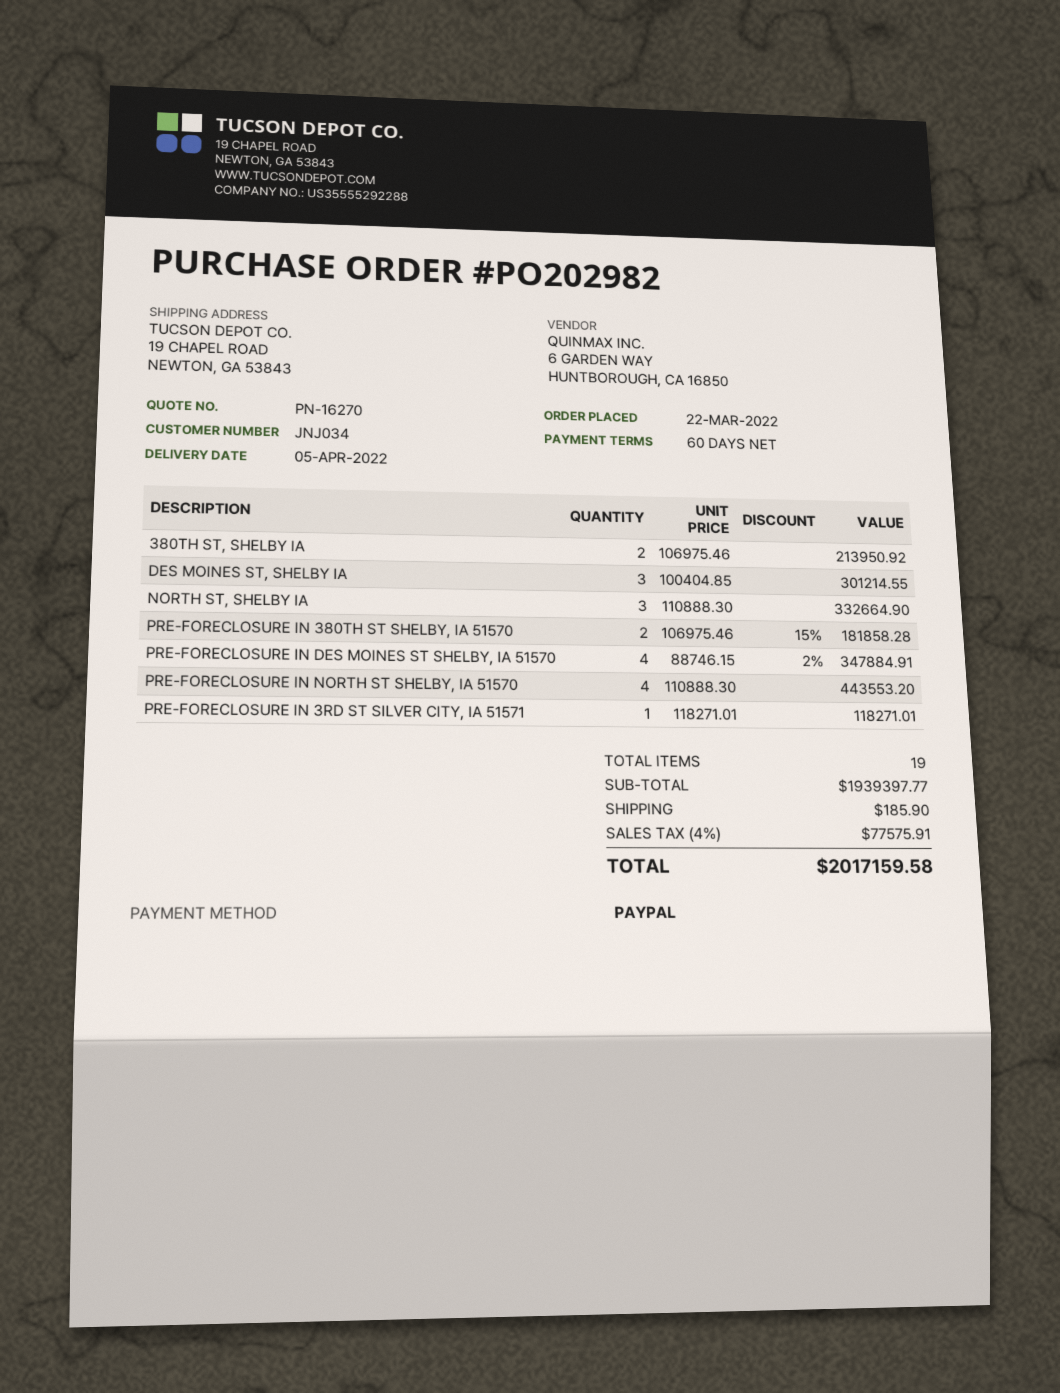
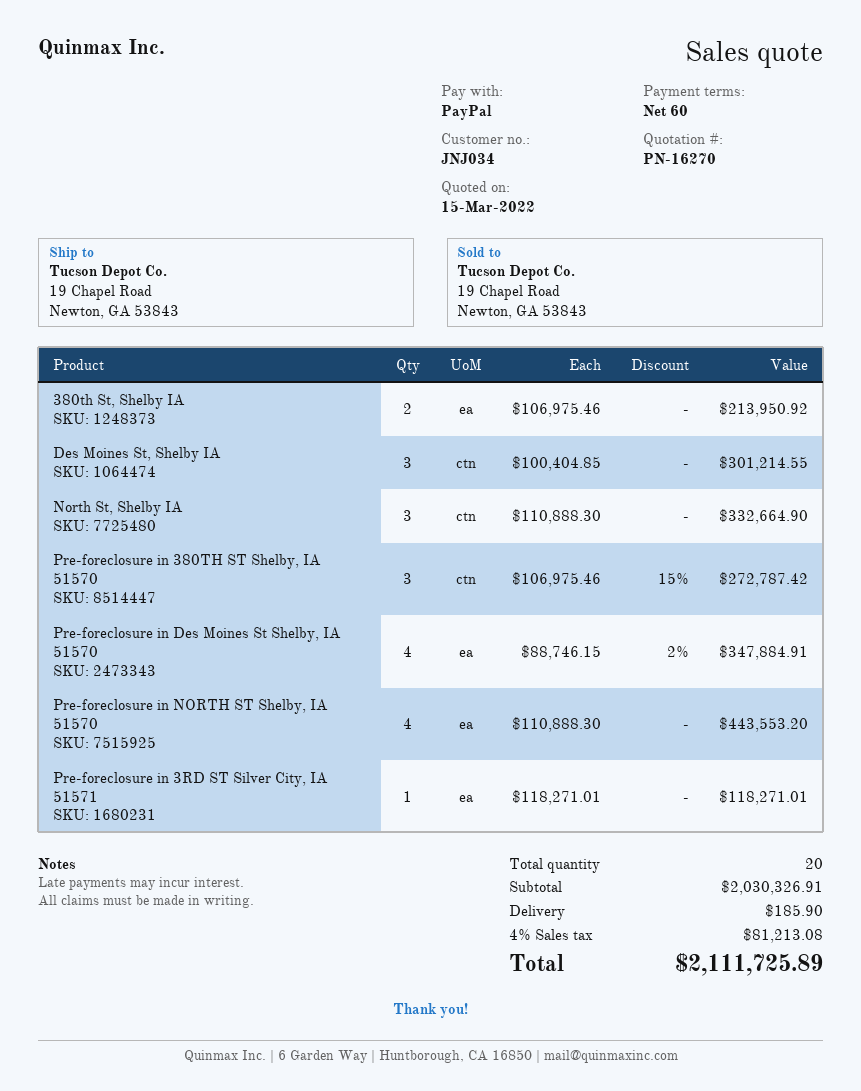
PRE-FORECLOSURE IN 380TH ST SHELBY, IA 51570: 2 x 106975.46 - 15% = 181858.28 -> 3 x 106975.46 - 15% = 272787.42
total quantity: 19 -> 20
subtotal: 1939397.77 -> 2030326.91
tax: 4% = 77575.91 -> 4% = 81213.08
total: 2017159.58 -> 2111725.89

